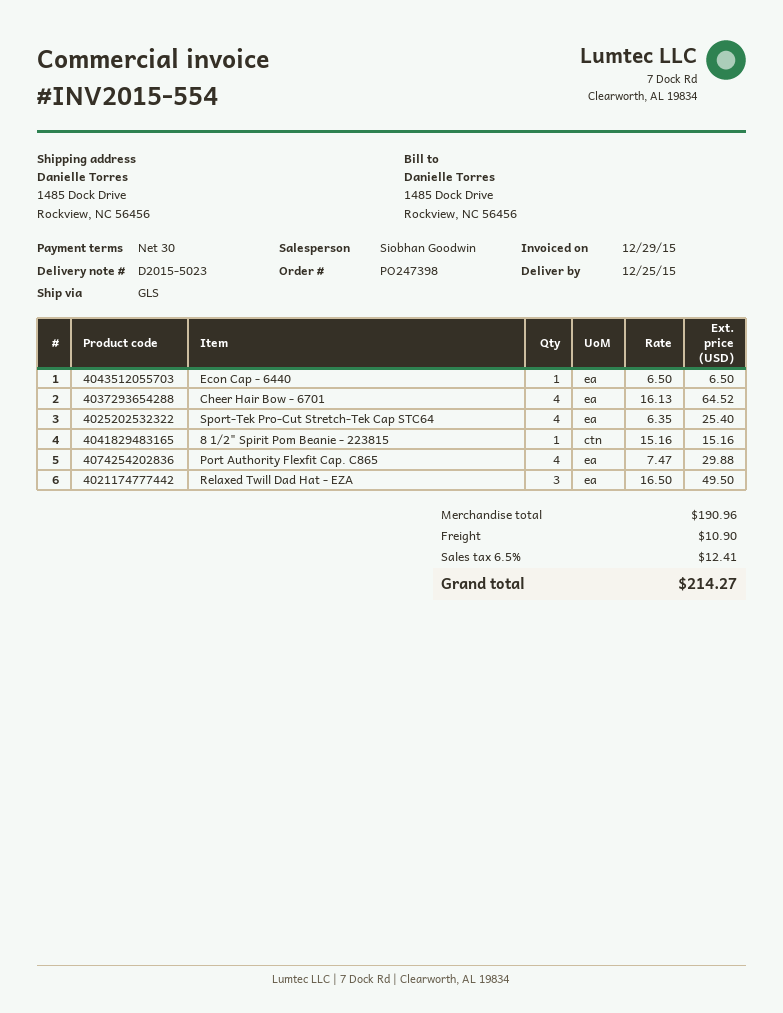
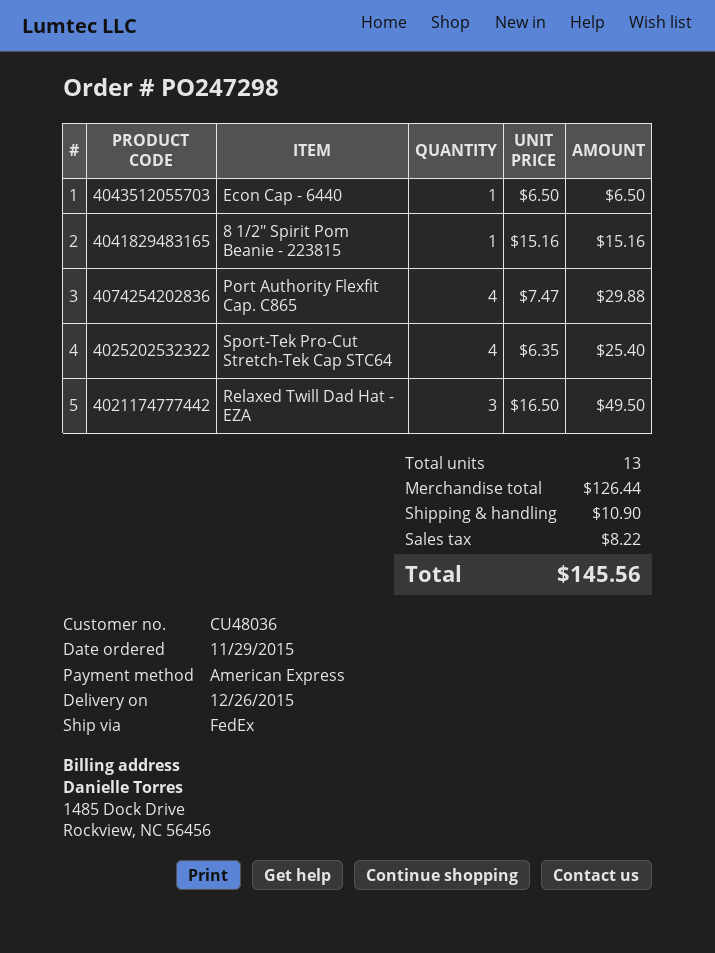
order number: PO247398 -> PO247298
delivery date: 2015-12-25 -> 2015-12-26
shipping method: GLS -> FedEx
Cheer Hair Bow - 6701: 4 x 16.13 = 64.52 -> none
subtotal: 190.96 -> 126.44
tax: 12.41 -> 8.22
total: 214.27 -> 145.56

